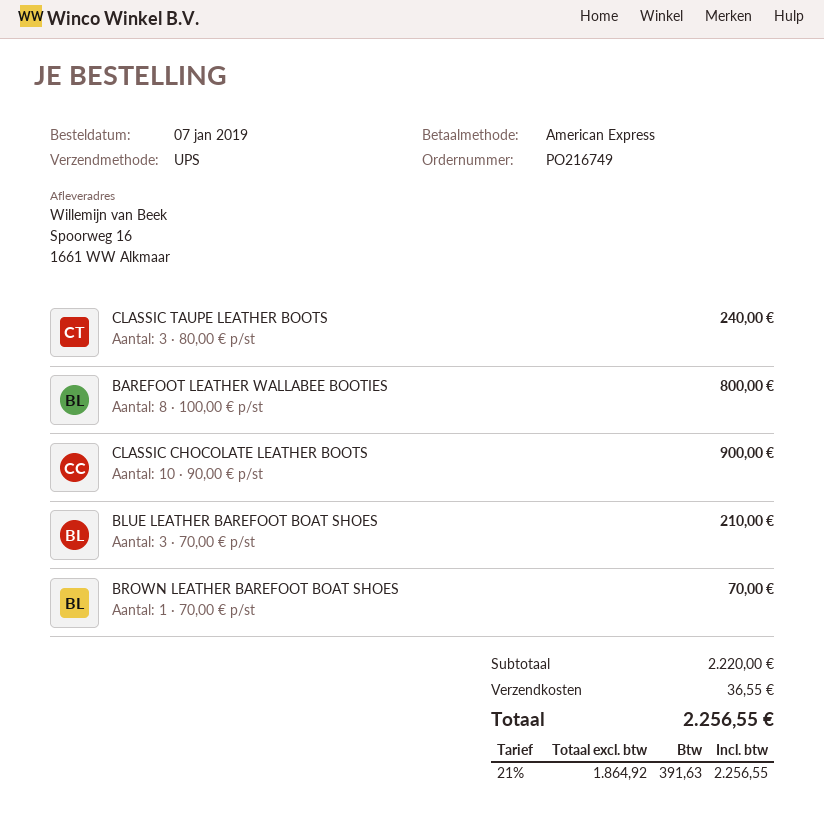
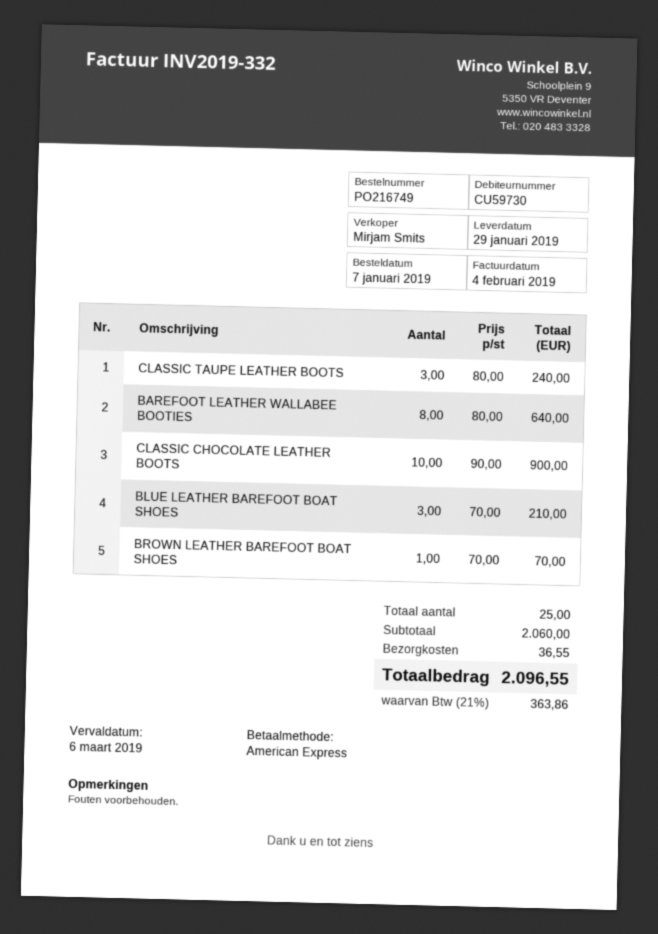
BAREFOOT LEATHER WALLABEE BOOTIES: 8 x 100.00 = 800.00 -> 8 x 80.00 = 640.00
subtotal: 2220.00 -> 2060.00
tax: 21% = 391.63 -> 21% = 363.86
total: 2256.55 -> 2096.55

